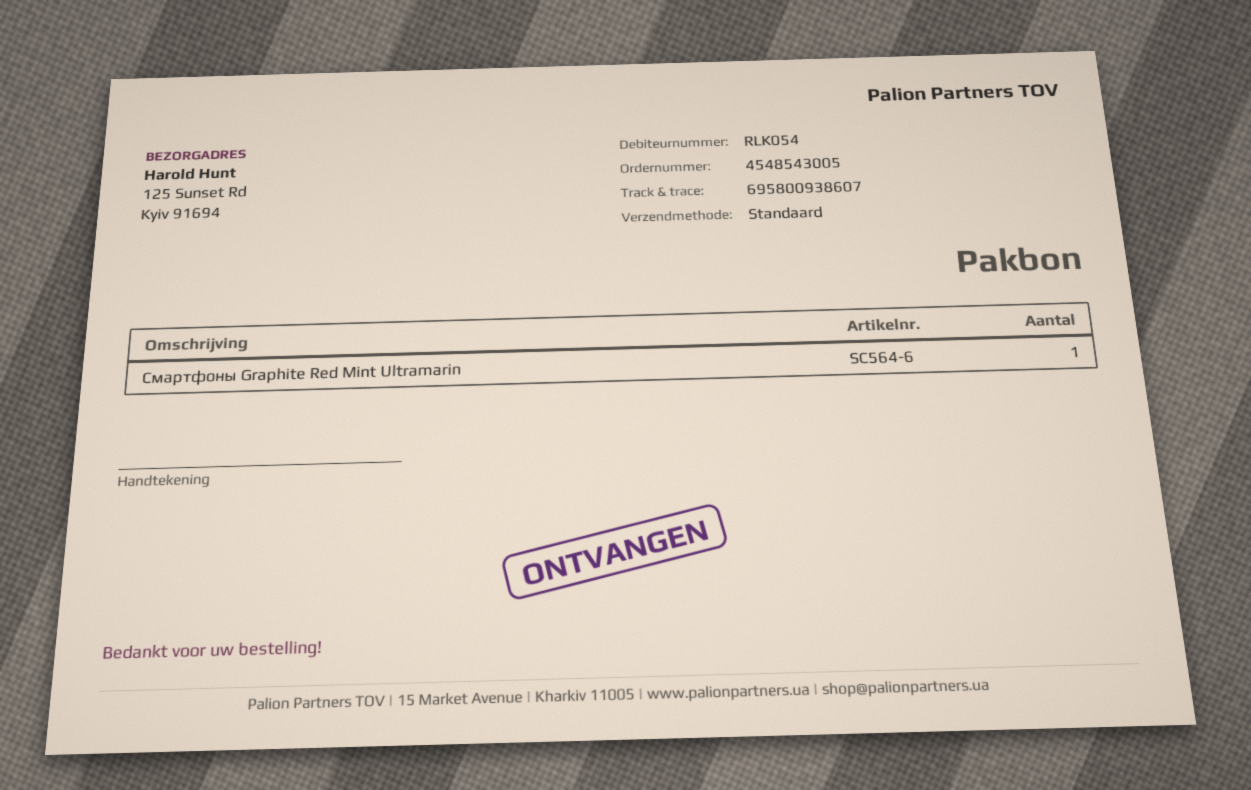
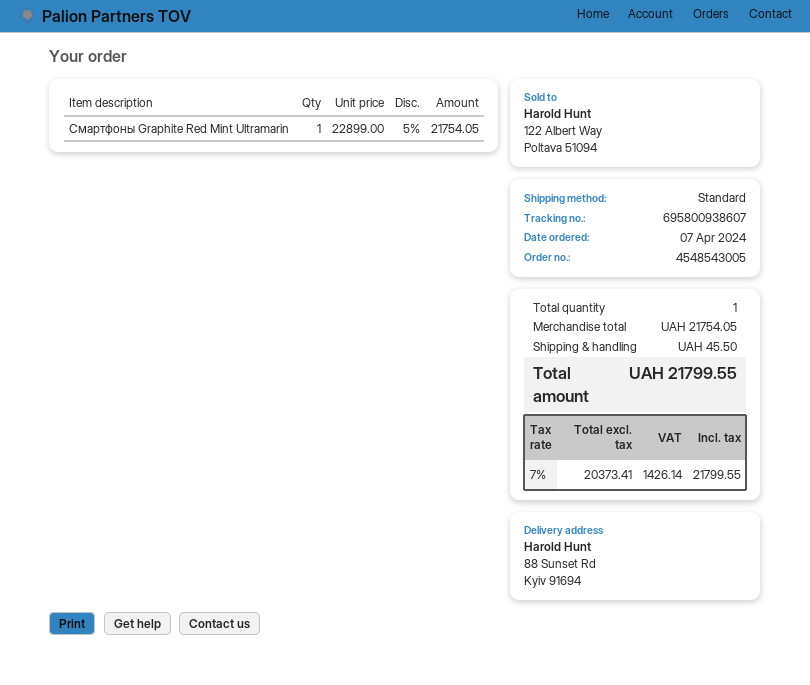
ship to: 125 Sunset Rd, Kyiv 91694 -> 88 Sunset Rd, Kyiv 91694

